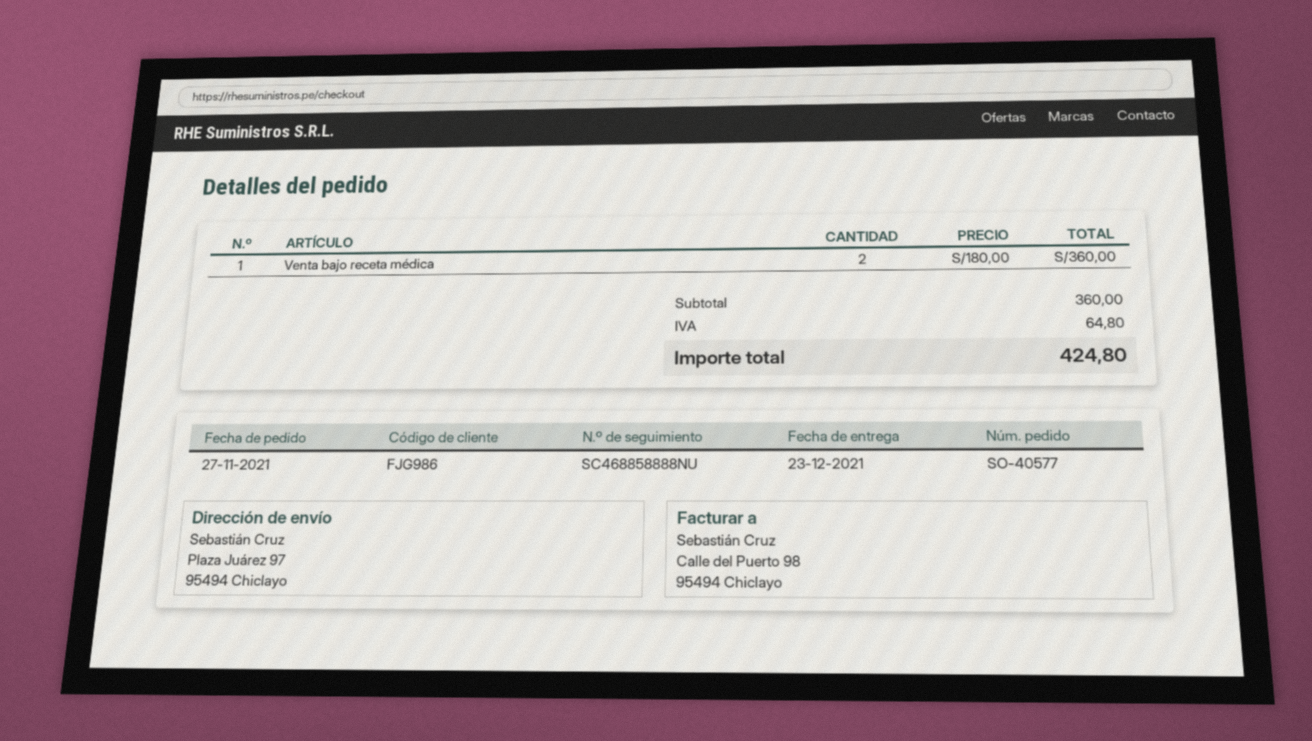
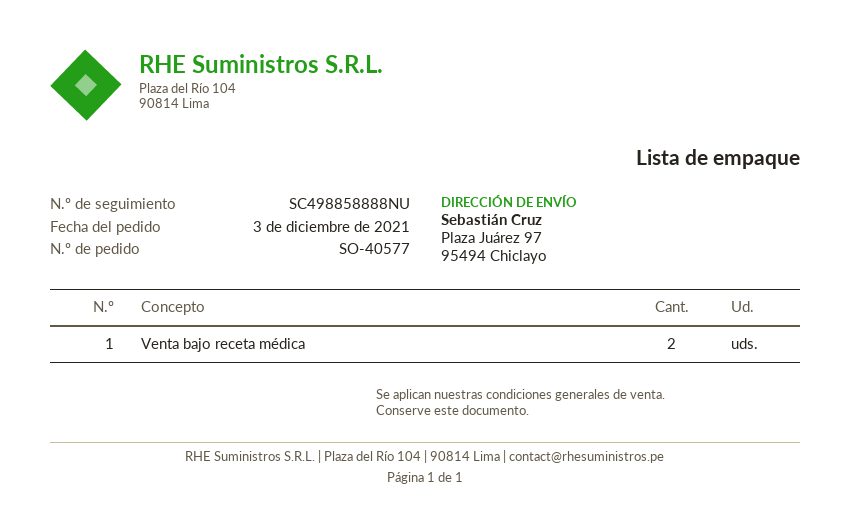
order date: 2021-11-27 -> 2021-12-03
tracking number: SC468858888NU -> SC498858888NU

